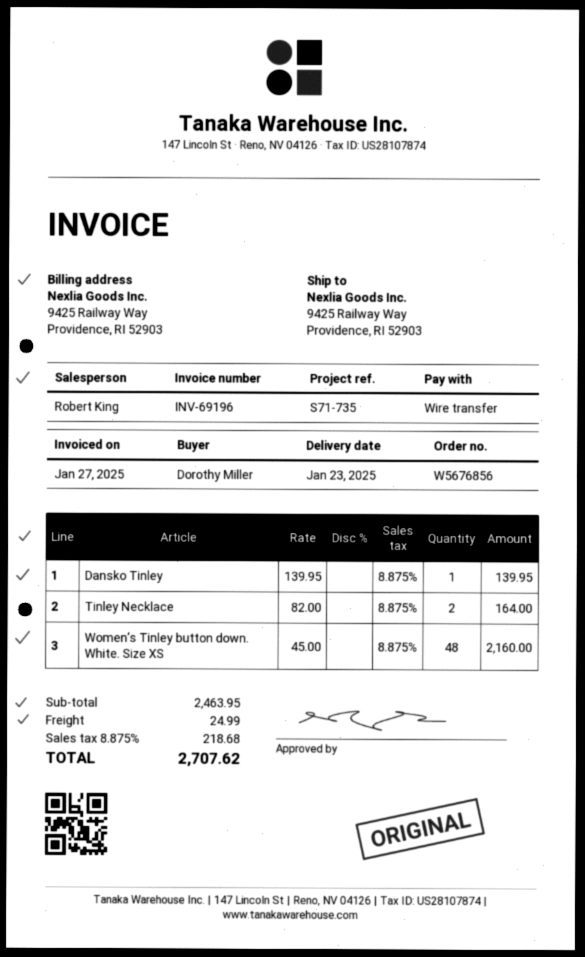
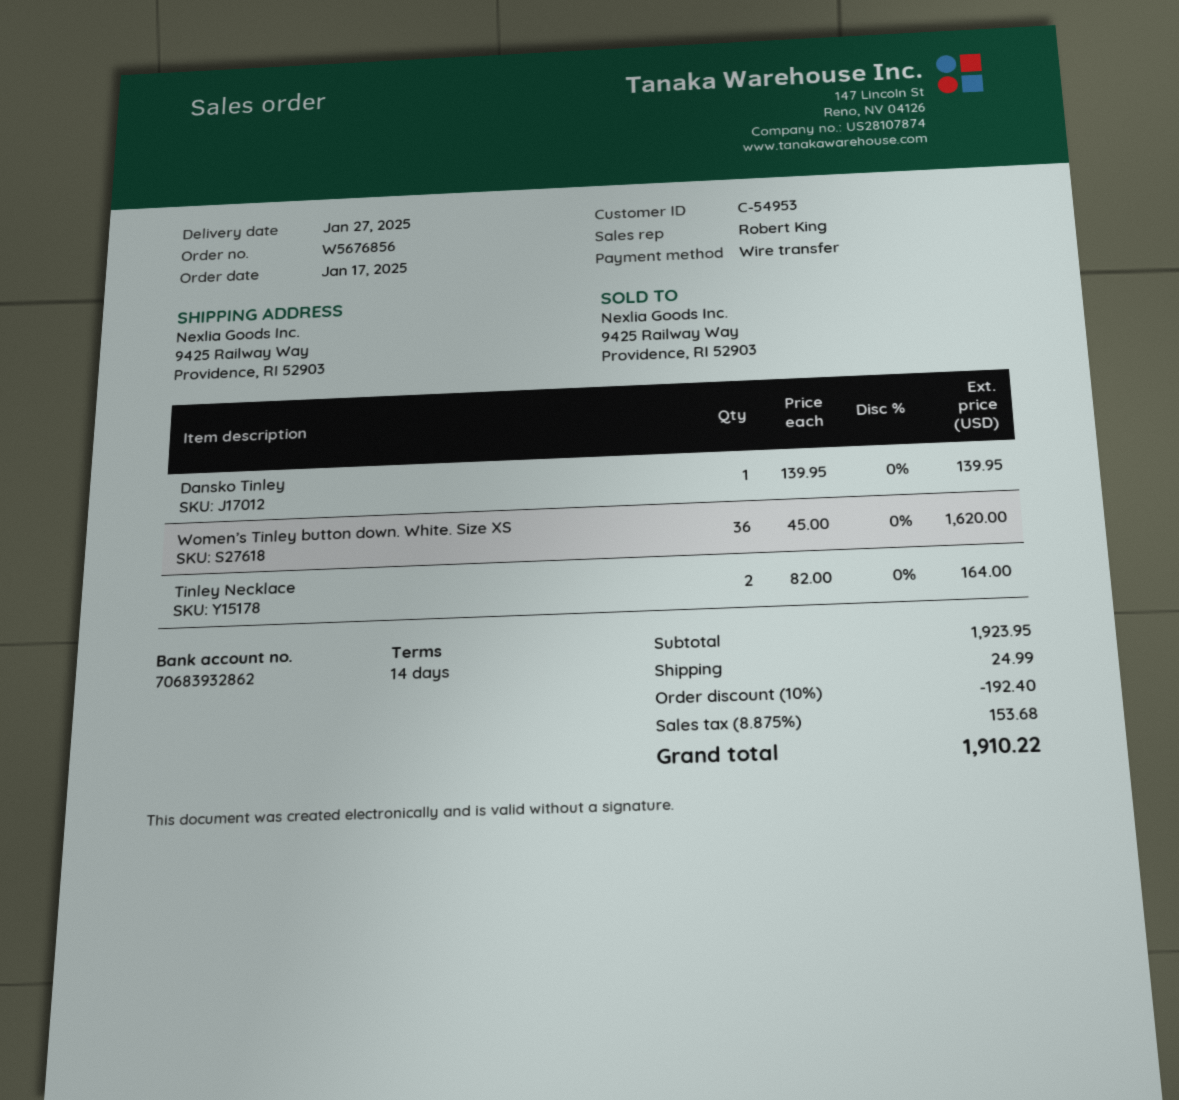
delivery date: 2025-01-23 -> 2025-01-27
Women’s Tinley button down. White. Size XS: 48 x 45.00 = 2160.00 -> 36 x 45.00 = 1620.00
subtotal: 2463.95 -> 1923.95
discount: none -> 10% = 192.40
tax: 8.875% = 218.68 -> 8.875% = 153.68
total: 2707.62 -> 1910.22

